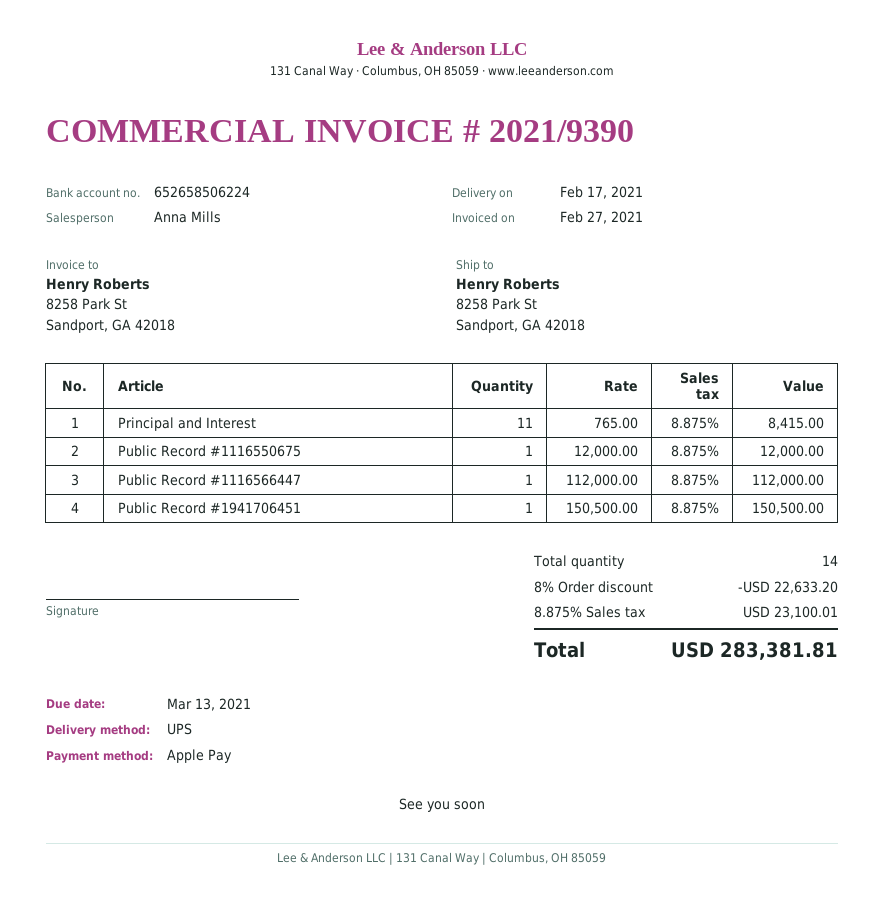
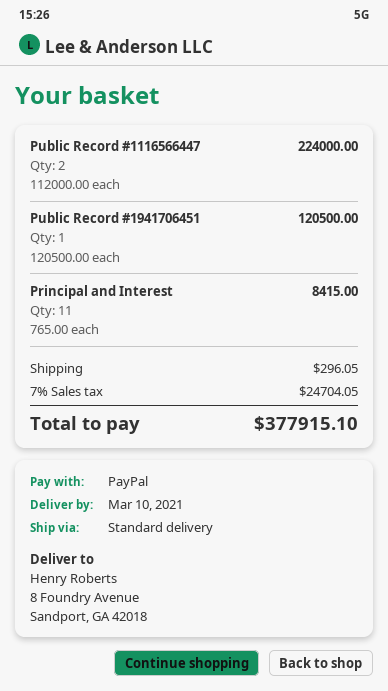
delivery date: 2021-02-17 -> 2021-03-10
payment method: Apple Pay -> PayPal
shipping method: UPS -> standard
ship to: 8258 Park St, Sandport, GA 42018 -> 8 Foundry Avenue, Sandport, GA 42018
Public Record #1116550675: 1 x 12000.00 = 12000.00 -> none
Public Record #1116566447: 1 x 112000.00 = 112000.00 -> 2 x 112000.00 = 224000.00
Public Record #1941706451: 1 x 150500.00 = 150500.00 -> 1 x 120500.00 = 120500.00
discount: 8% = 22633.20 -> none
shipping: none -> 296.05
tax: 8.875% = 23100.01 -> 7% = 24704.05
total: 283381.81 -> 377915.10

